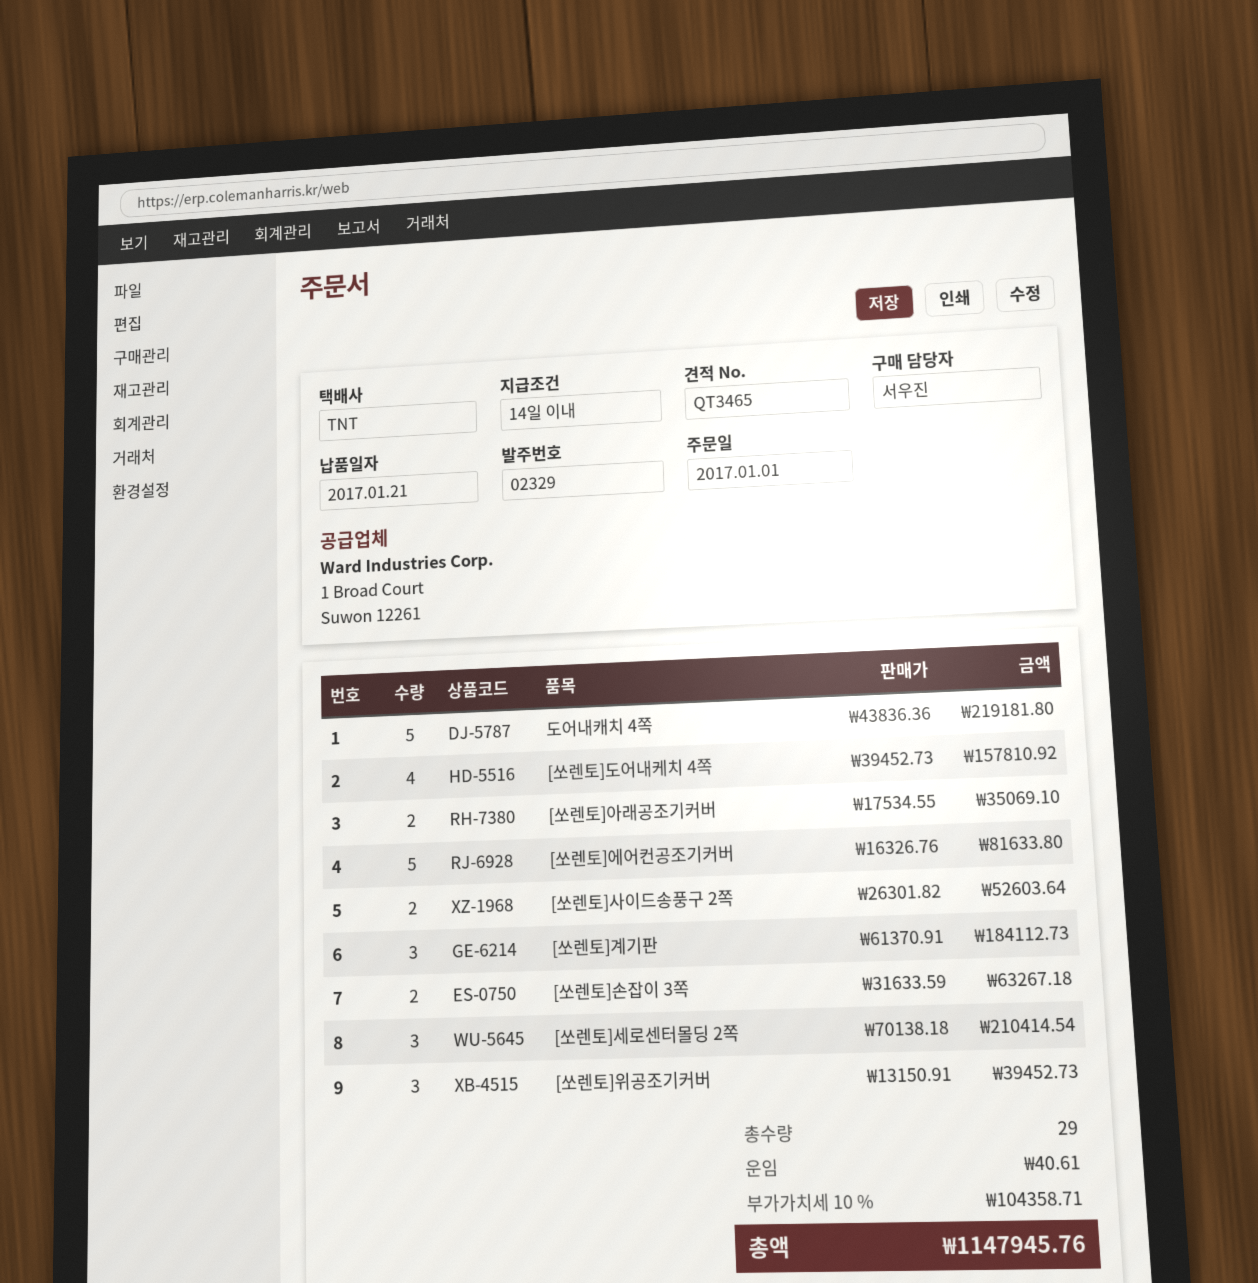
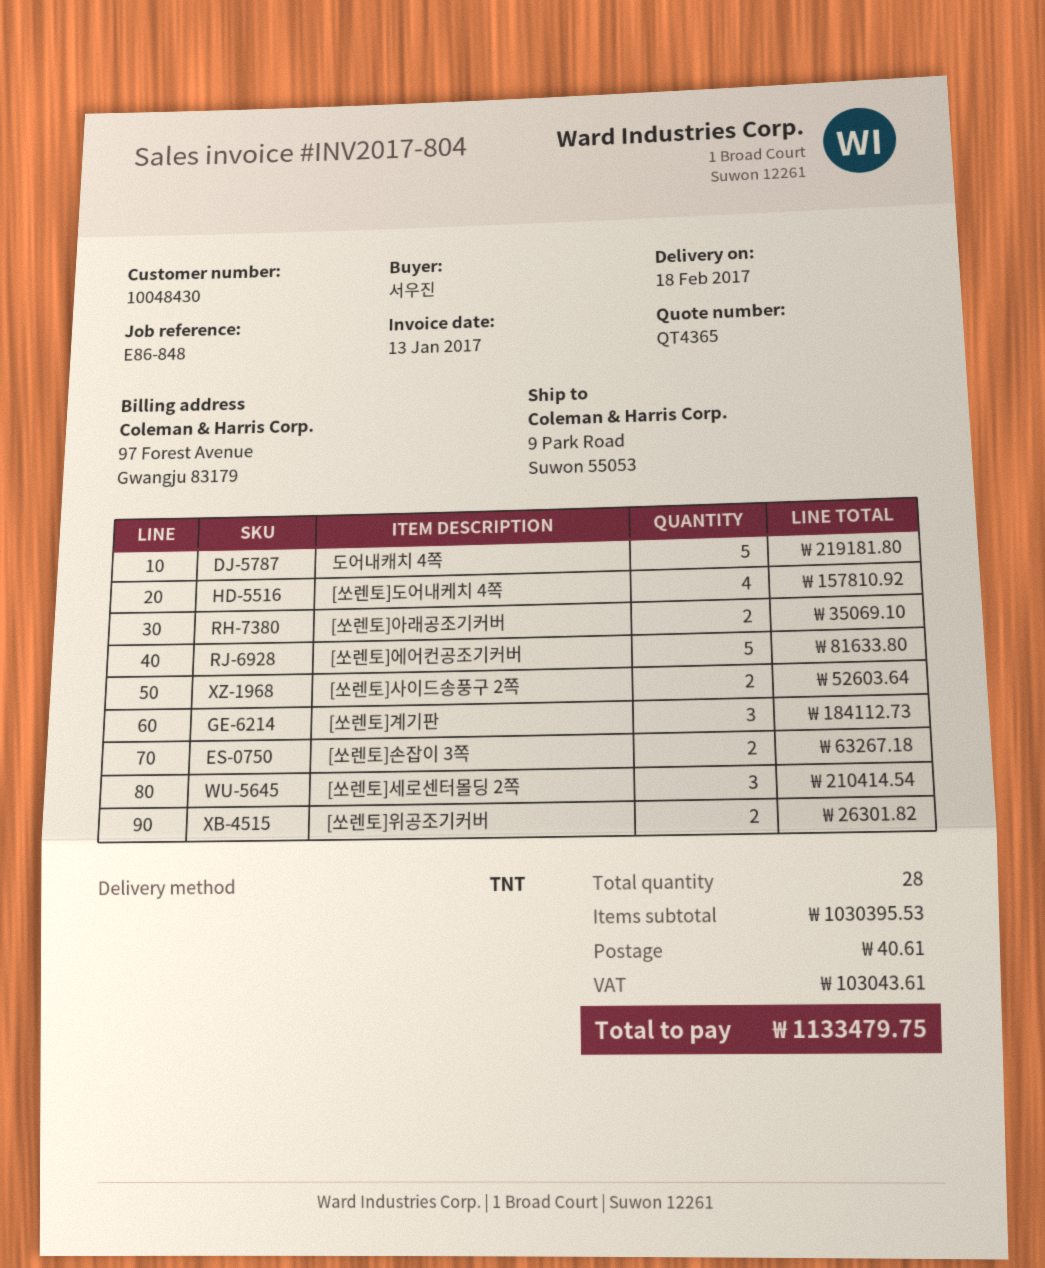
quote number: QT3465 -> QT4365
delivery date: 2017-01-21 -> 2017-02-18
[쏘렌토]위공조기커버: 3 for 39452.73 -> 2 for 26301.82
total quantity: 29 -> 28
tax: 104358.71 -> 103043.61
total: 1147945.76 -> 1133479.75

